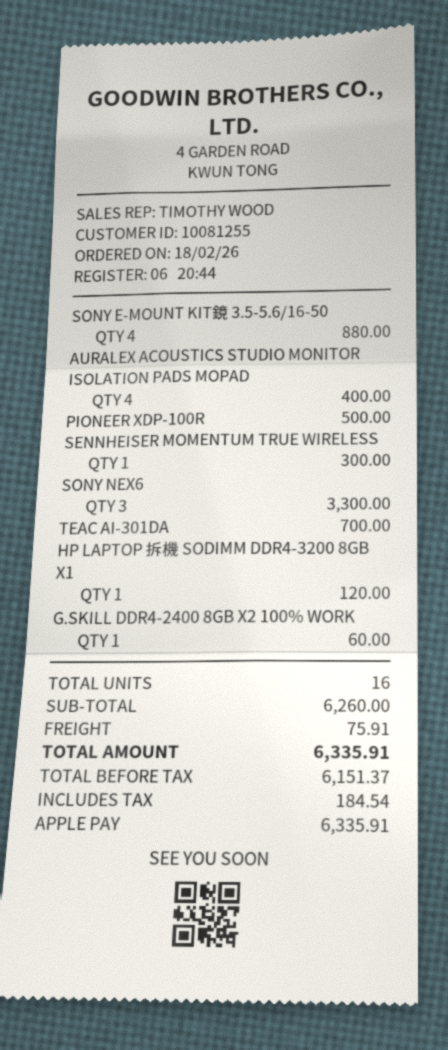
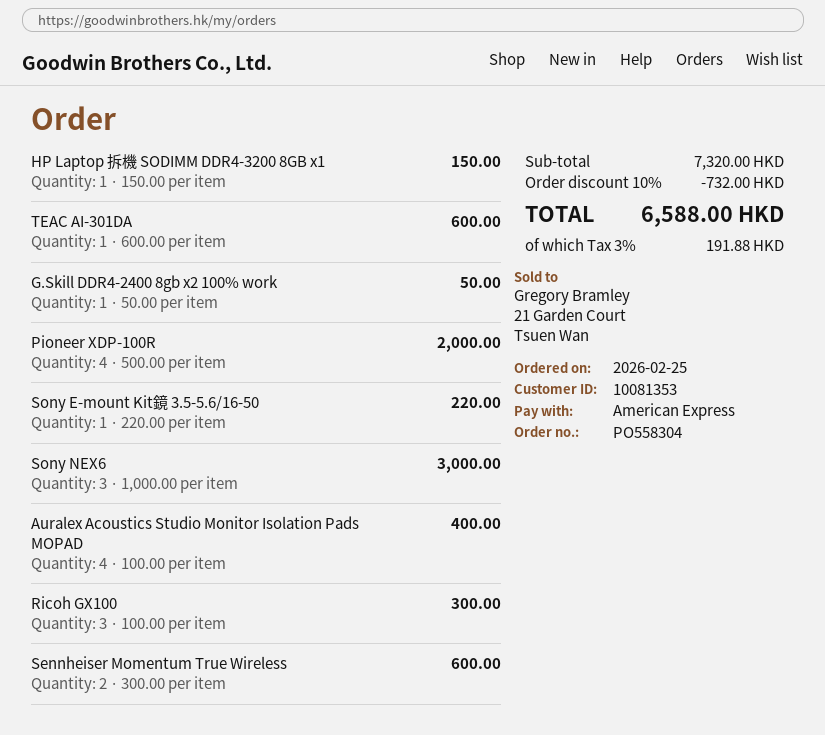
order date: 2026-02-18 -> 2026-02-25
customer number: 10081255 -> 10081353
payment method: Apple Pay -> American Express
SONY E-MOUNT KIT鏡 3.5-5.6/16-50: 4 for 880.00 -> 1 for 220.00
PIONEER XDP-100R: 1 for 500.00 -> 4 for 2000.00
SENNHEISER MOMENTUM TRUE WIRELESS: 1 for 300.00 -> 2 for 600.00
SONY NEX6: 3 for 3300.00 -> 3 for 3000.00
TEAC AI-301DA: 1 for 700.00 -> 1 for 600.00
HP LAPTOP 拆機 SODIMM DDR4-3200 8GB X1: 1 for 120.00 -> 1 for 150.00
G.SKILL DDR4-2400 8GB X2 100% WORK: 1 for 60.00 -> 1 for 50.00
Ricoh GX100: none -> 3 for 300.00
subtotal: 6260.00 -> 7320.00
discount: none -> 10% = 732.00
shipping: 75.91 -> none
tax: 184.54 -> 191.88
total: 6335.91 -> 6588.00

